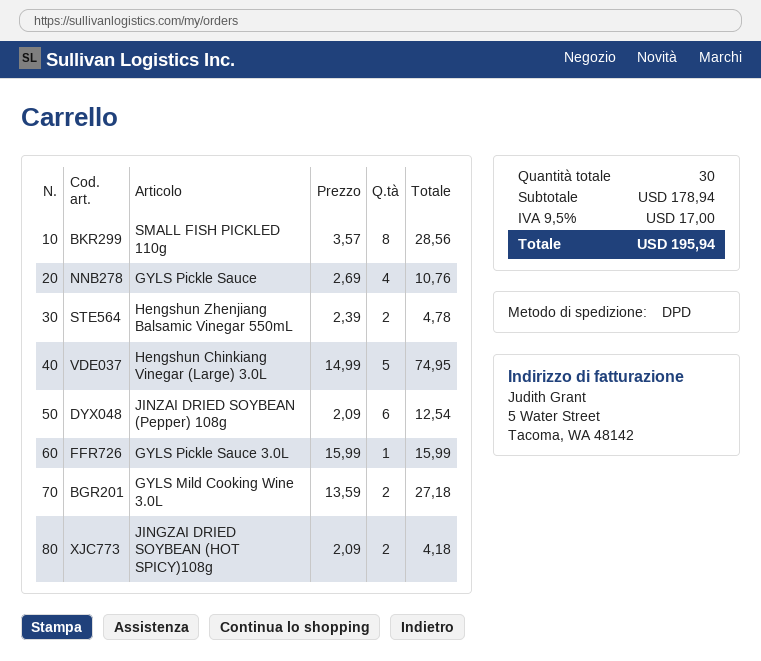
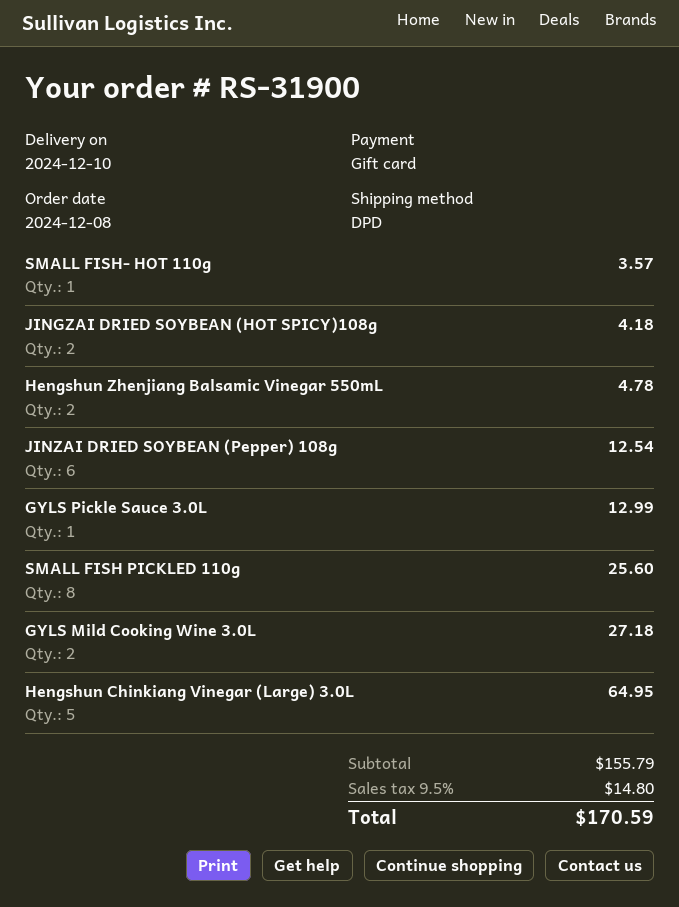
SMALL FISH PICKLED 110g: 8 for 28.56 -> 8 for 25.60
GYLS Pickle Sauce: 4 for 10.76 -> none
Hengshun Chinkiang Vinegar (Large) 3.0L: 5 for 74.95 -> 5 for 64.95
GYLS Pickle Sauce 3.0L: 1 for 15.99 -> 1 for 12.99
SMALL FISH- HOT 110g: none -> 1 for 3.57
subtotal: 178.94 -> 155.79
tax: 9.5% = 17.00 -> 9.5% = 14.80
total: 195.94 -> 170.59

